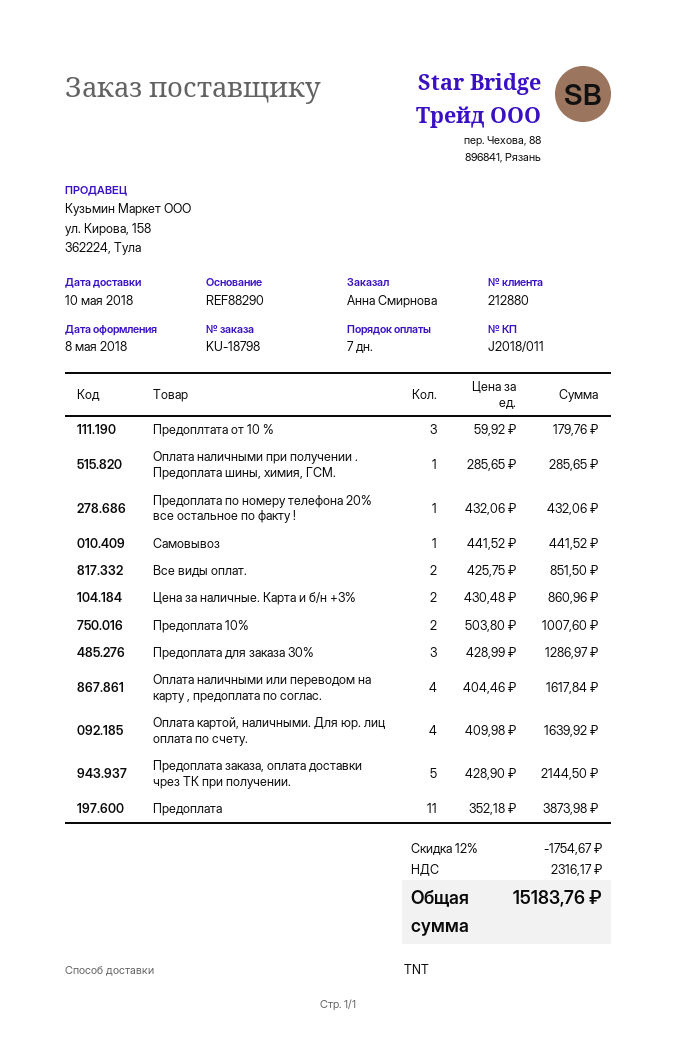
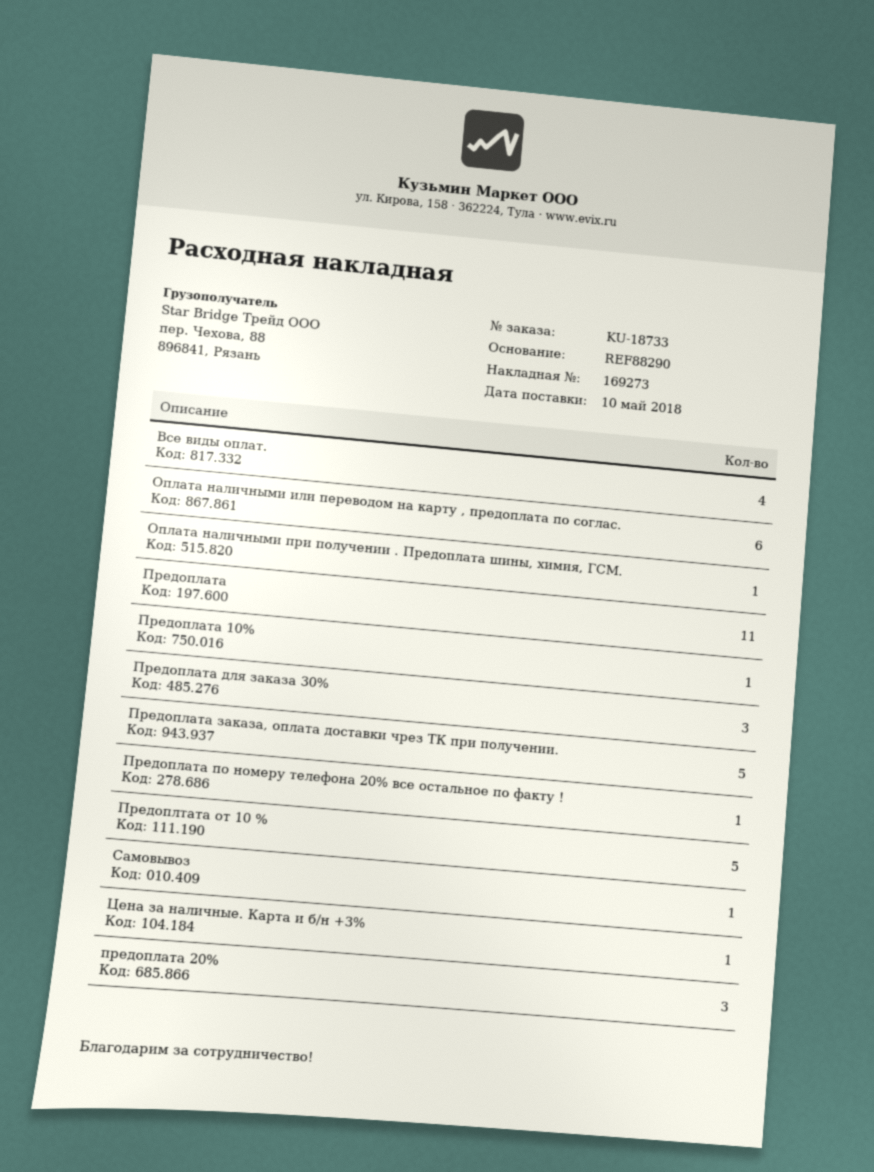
order number: KU-18798 -> KU-18733
Предоплтата от 10 %: 3 -> 5
Все виды оплат.: 2 -> 4
Цена за наличные. Карта и б/н +3%: 2 -> 1
Предоплата 10%: 2 -> 1
Оплата наличными или переводом на карту , предоплата по соглас.: 4 -> 6
Оплата картой, наличными. Для юр. лиц оплата по счету.: 4 -> none
предоплата 20%: none -> 3

